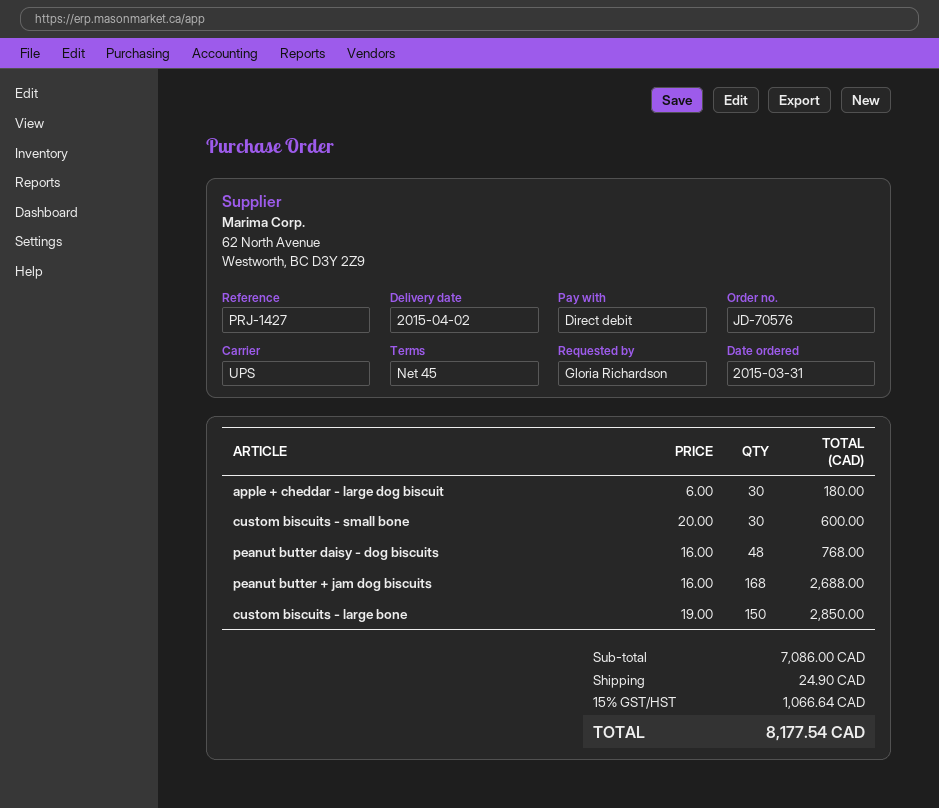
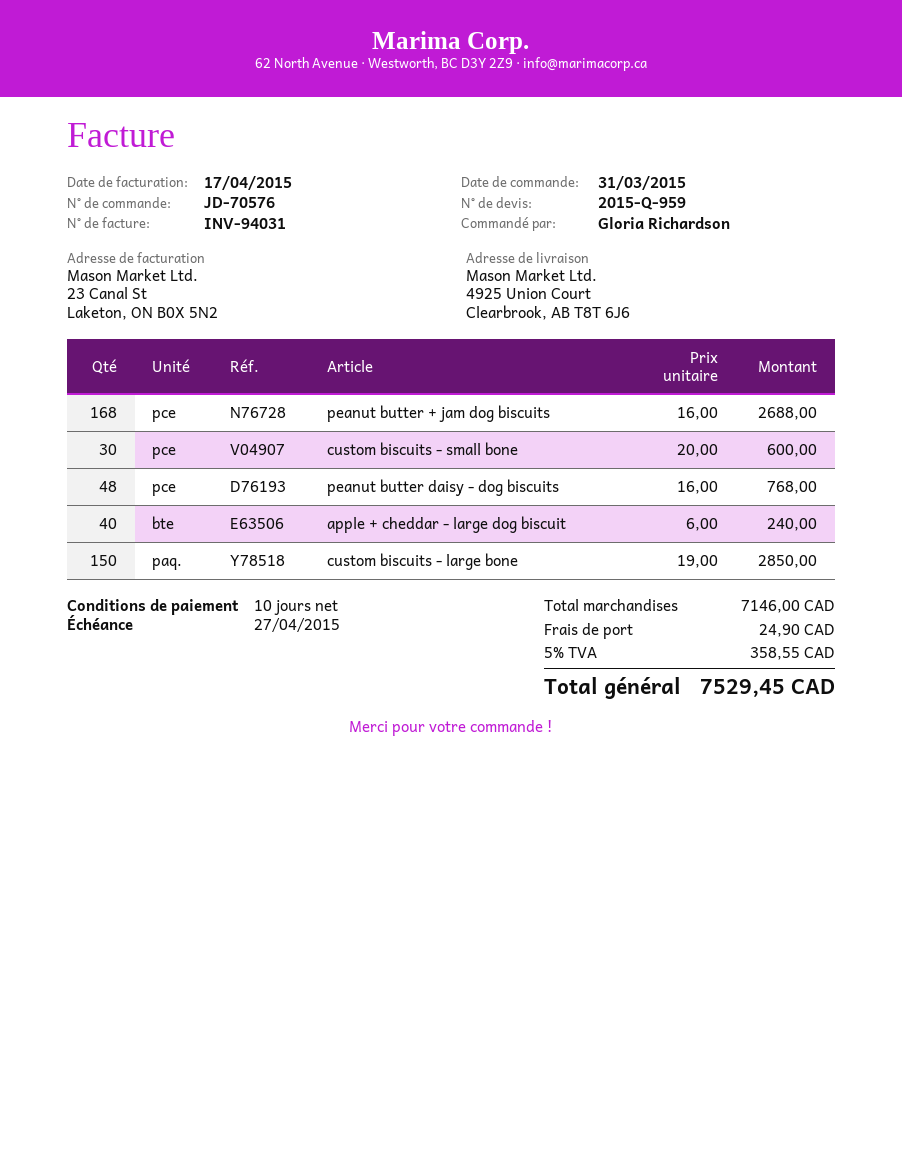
payment terms: 45 days -> 10 days
apple + cheddar - large dog biscuit: 30 x 6.00 = 180.00 -> 40 x 6.00 = 240.00
subtotal: 7086.00 -> 7146.00
tax: 15% = 1066.64 -> 5% = 358.55
total: 8177.54 -> 7529.45

